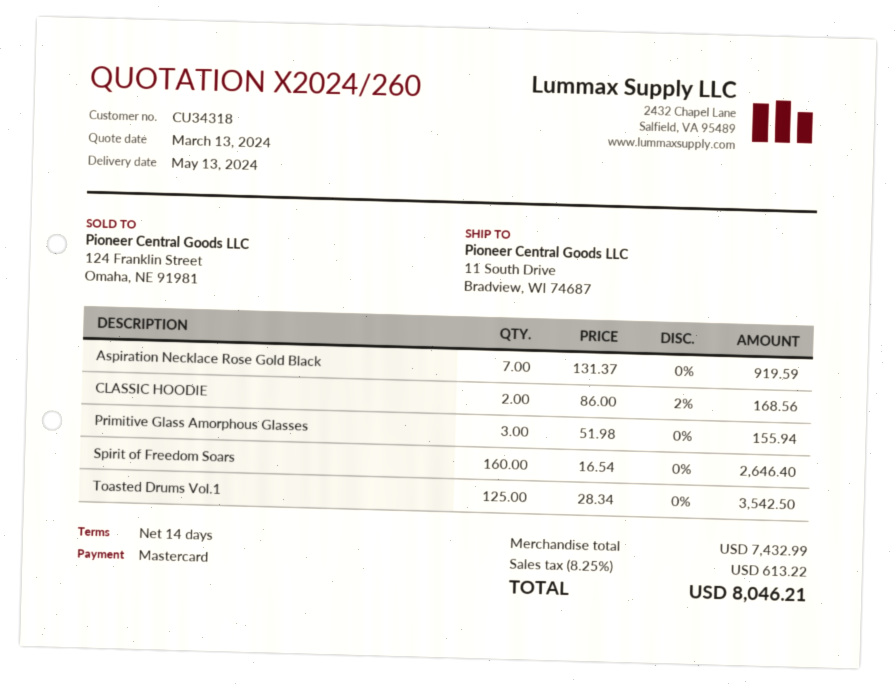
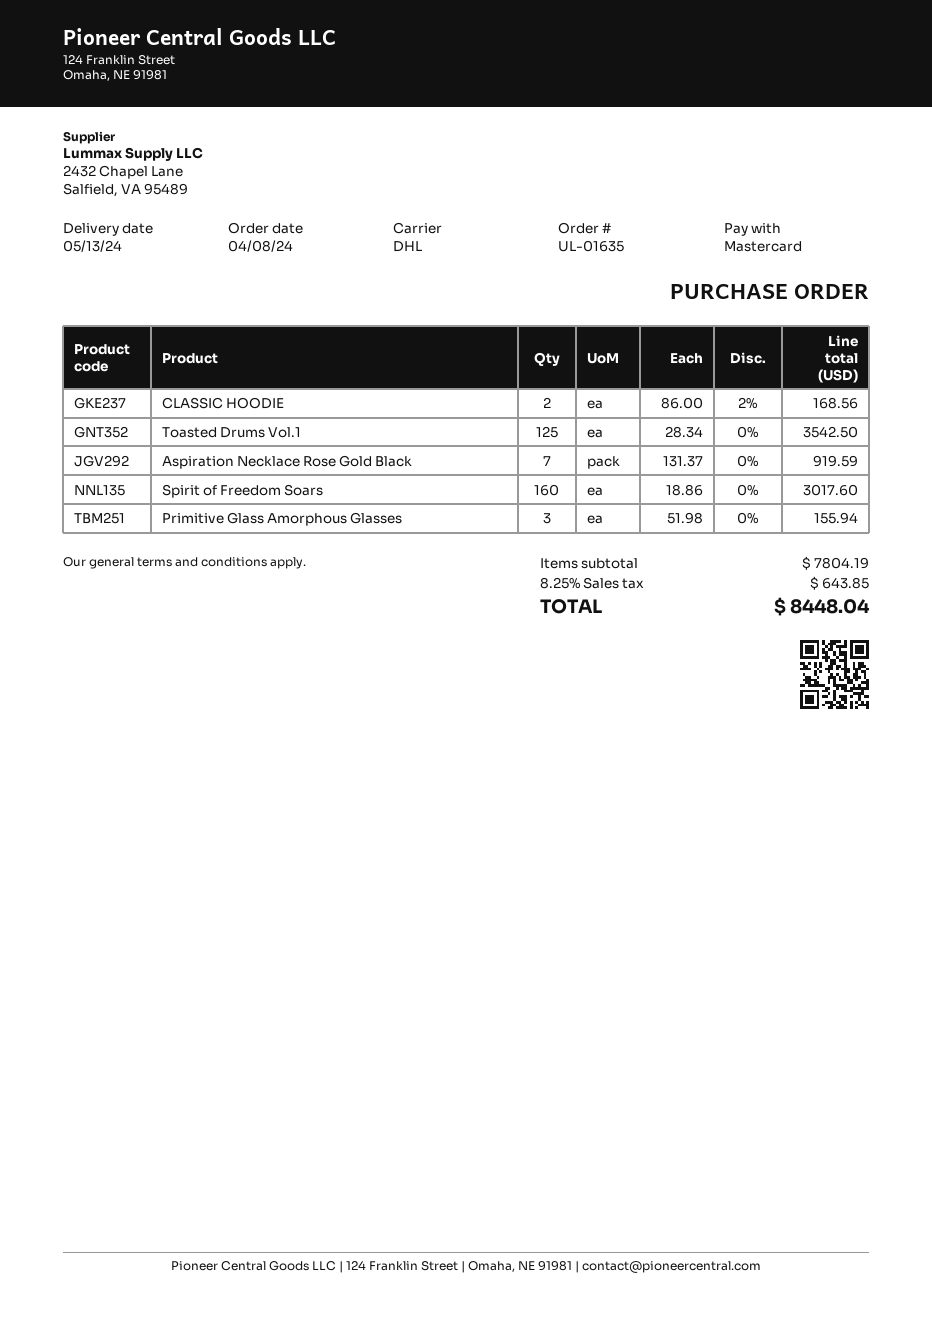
Spirit of Freedom Soars: 160 x 16.54 = 2646.40 -> 160 x 18.86 = 3017.60
subtotal: 7432.99 -> 7804.19
tax: 8.25% = 613.22 -> 8.25% = 643.85
total: 8046.21 -> 8448.04

